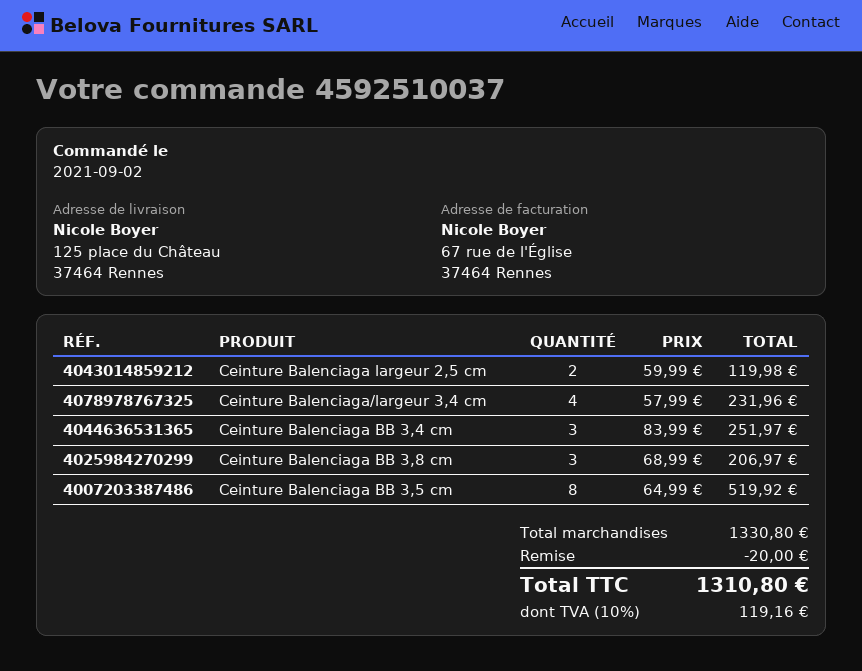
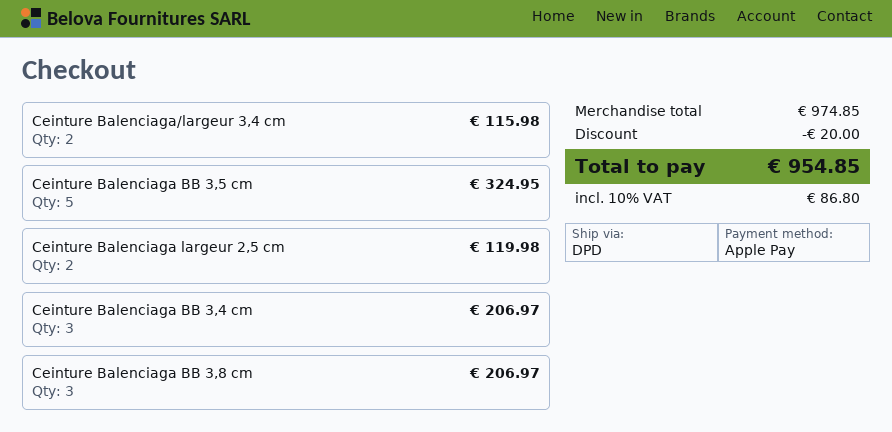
Ceinture Balenciaga/largeur 3,4 cm: 4 for 231.96 -> 2 for 115.98
Ceinture Balenciaga BB 3,4 cm: 3 for 251.97 -> 3 for 206.97
Ceinture Balenciaga BB 3,5 cm: 8 for 519.92 -> 5 for 324.95
subtotal: 1330.80 -> 974.85
tax: 10% = 119.16 -> 10% = 86.80
total: 1310.80 -> 954.85

